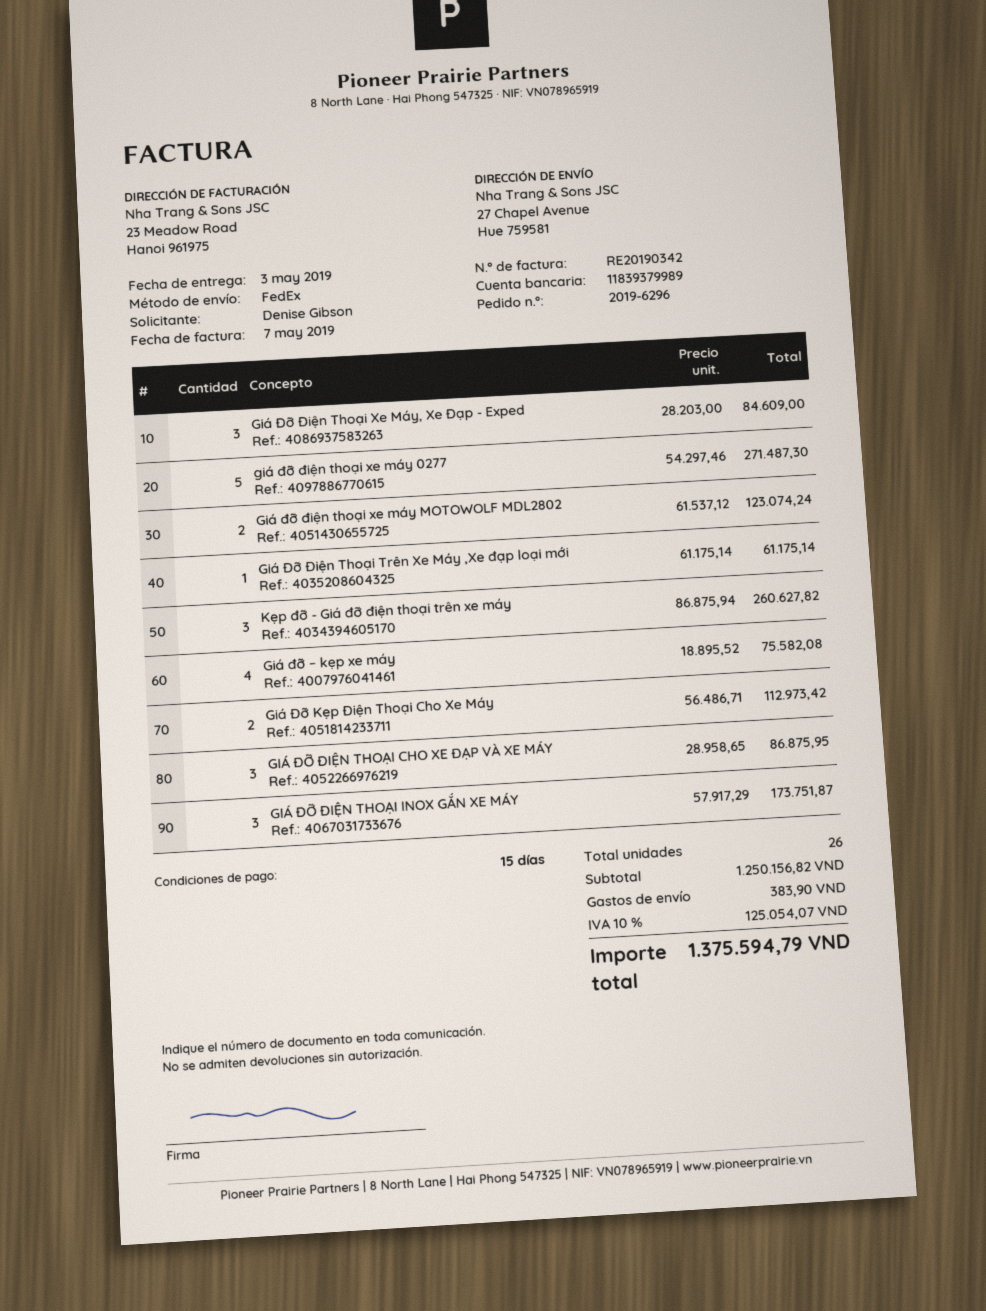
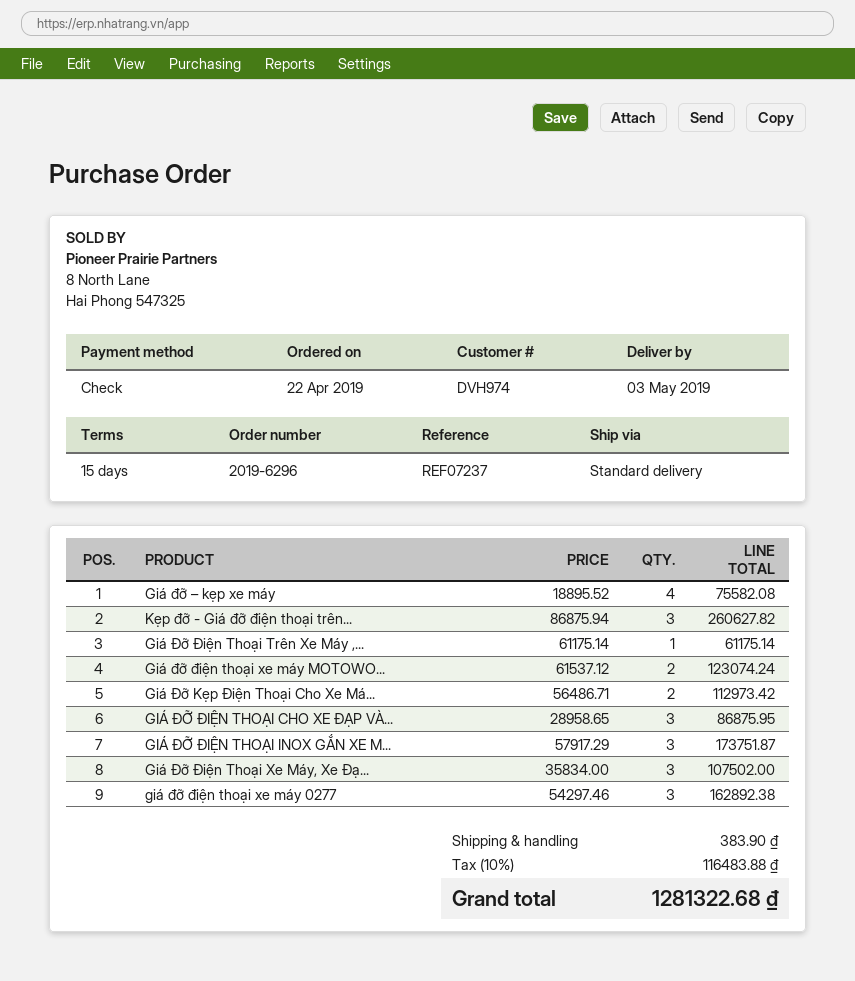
shipping method: FedEx -> standard
Giá Đỡ Điện Thoại Xe Máy, Xe Đạp - Exped: 3 x 28203.00 = 84609.00 -> 3 x 35834.00 = 107502.00
giá đỡ điện thoại xe máy 0277: 5 x 54297.46 = 271487.30 -> 3 x 54297.46 = 162892.38
tax: 10% = 125054.07 -> 10% = 116483.88
total: 1375594.79 -> 1281322.68

